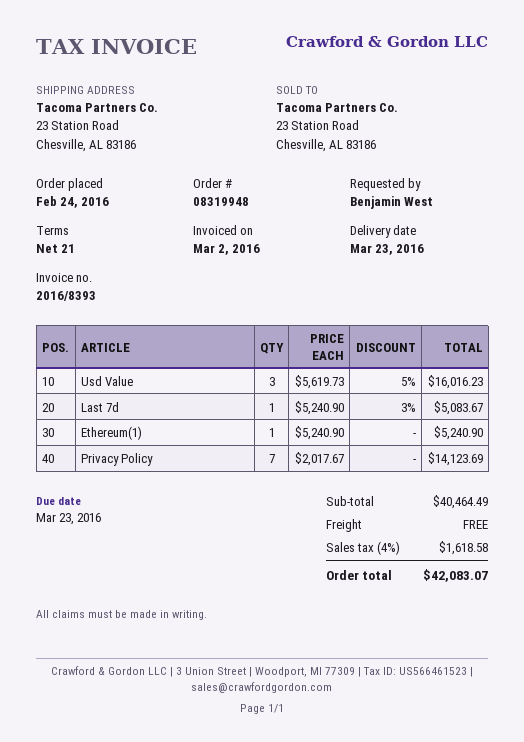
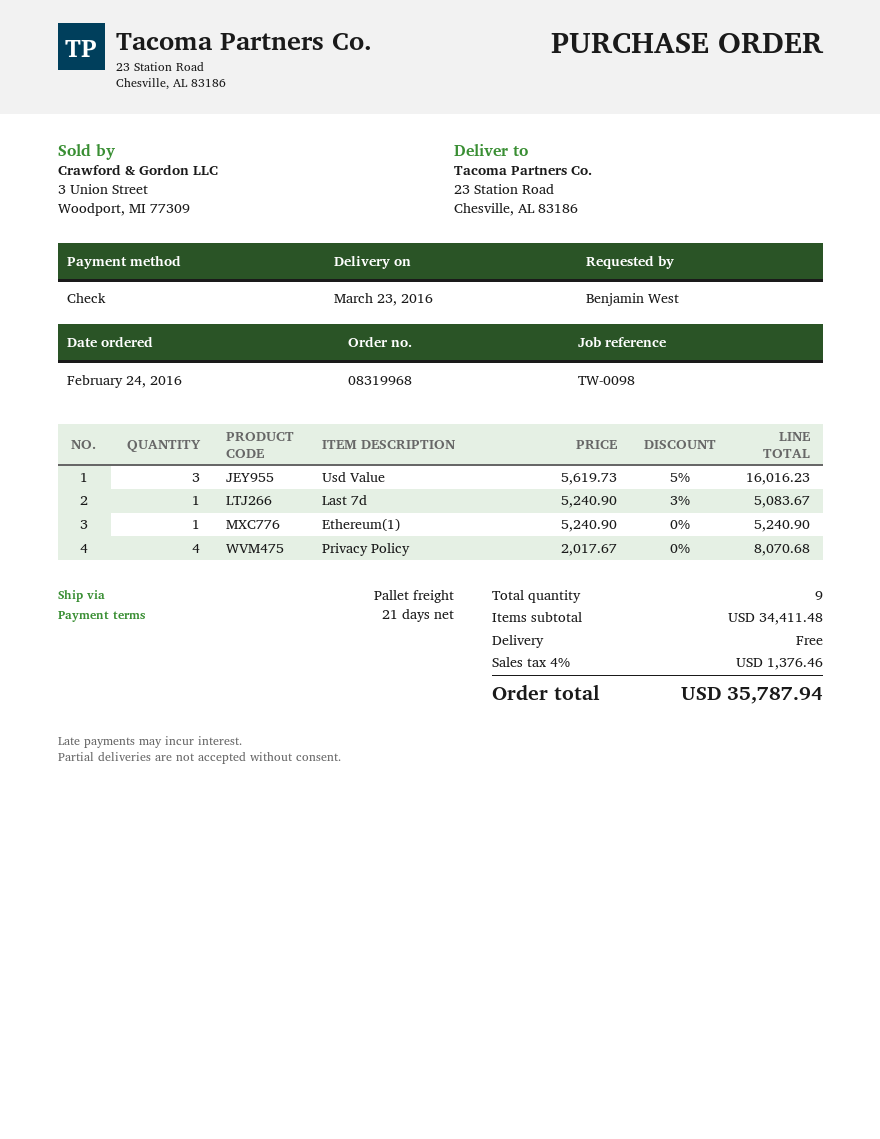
order number: 08319948 -> 08319968
Privacy Policy: 7 x 2017.67 = 14123.69 -> 4 x 2017.67 = 8070.68
subtotal: 40464.49 -> 34411.48
tax: 4% = 1618.58 -> 4% = 1376.46
total: 42083.07 -> 35787.94

